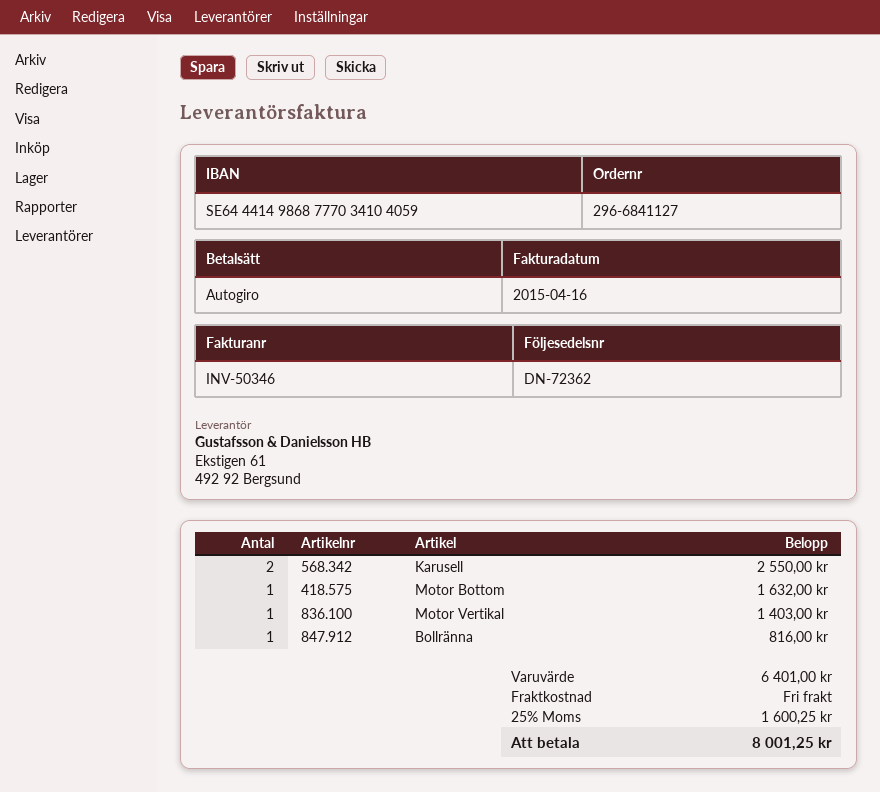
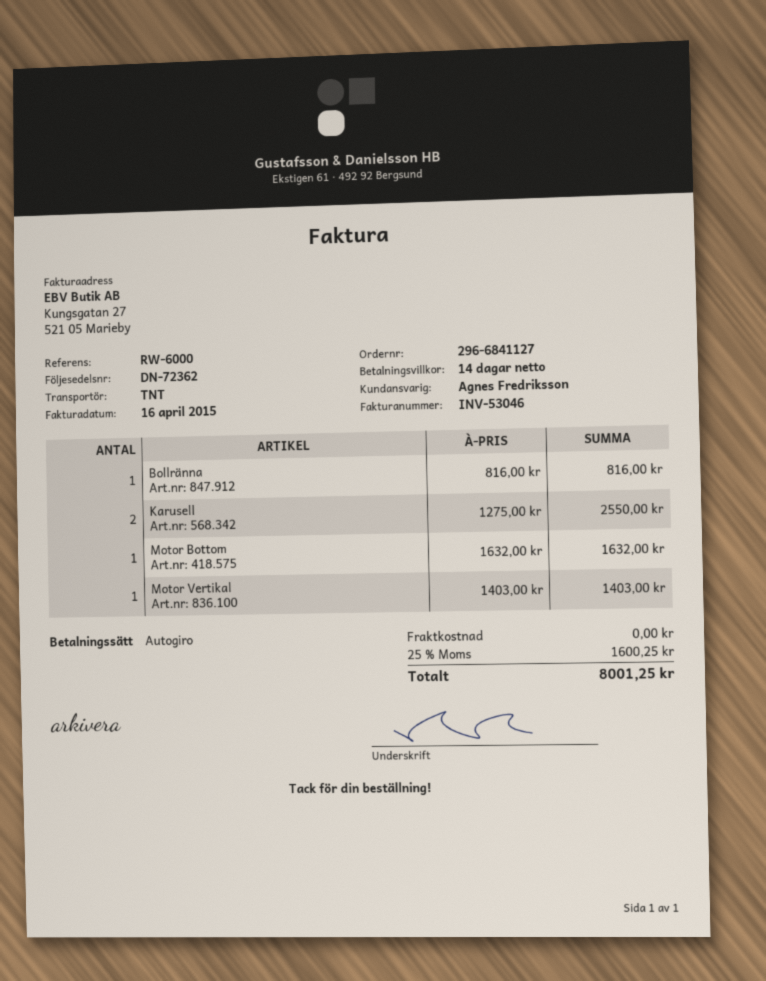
invoice number: INV-50346 -> INV-53046

